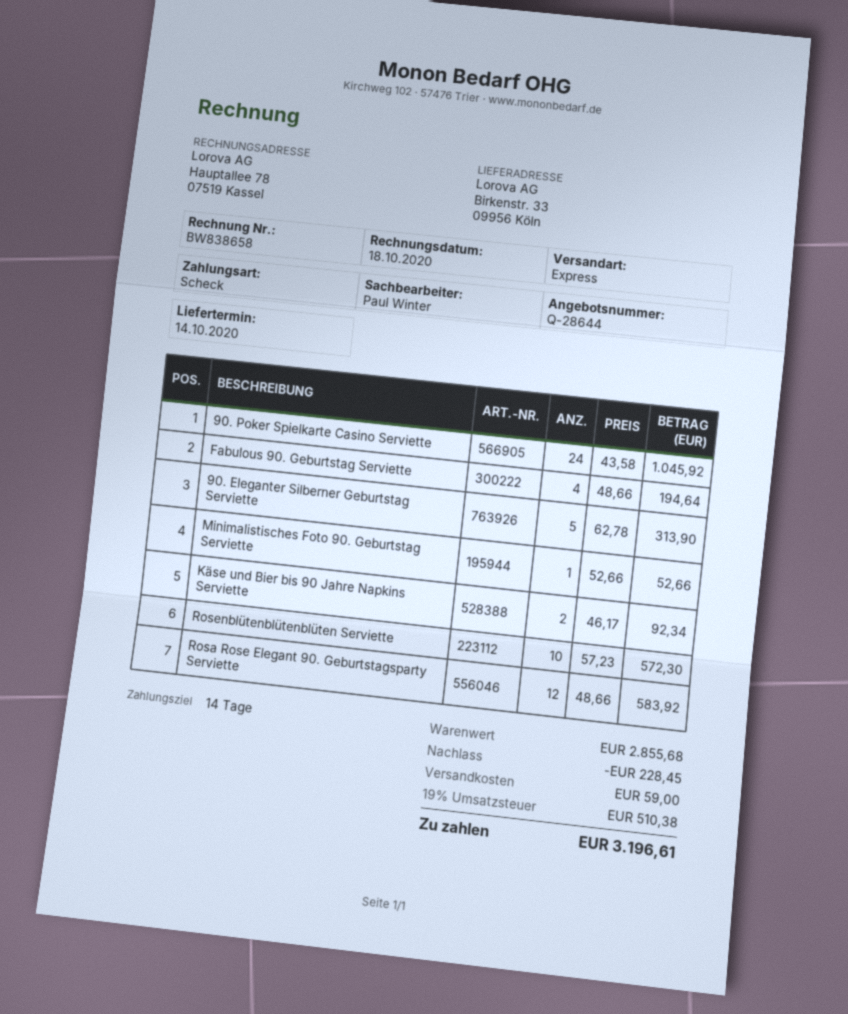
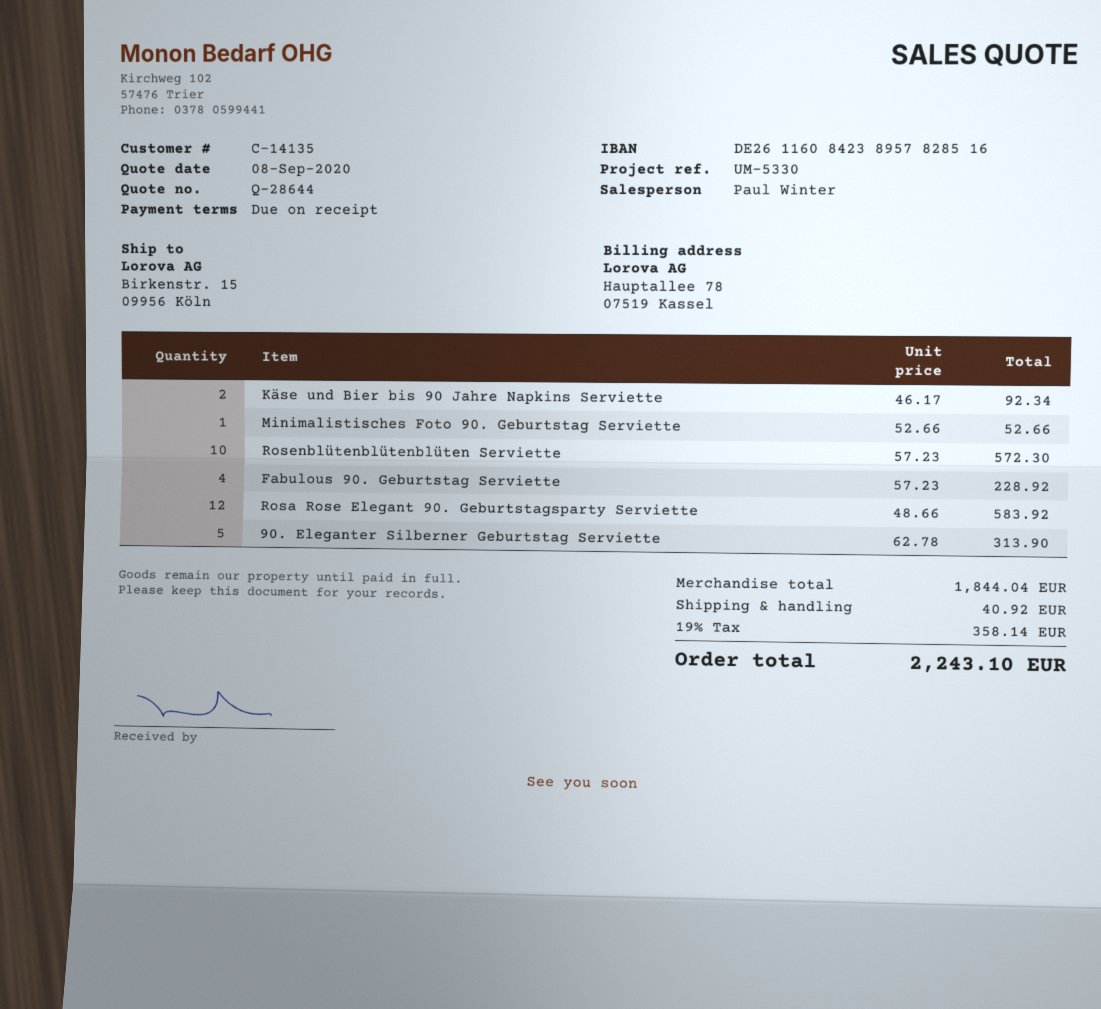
payment terms: 14 days -> on receipt
ship to: Birkenstr. 33, 09956 Köln -> Birkenstr. 15, 09956 Köln
90. Poker Spielkarte Casino Serviette: 24 x 43.58 = 1045.92 -> none
Fabulous 90. Geburtstag Serviette: 4 x 48.66 = 194.64 -> 4 x 57.23 = 228.92
subtotal: 2855.68 -> 1844.04
discount: 228.45 -> none
shipping: 59.00 -> 40.92
tax: 19% = 510.38 -> 19% = 358.14
total: 3196.61 -> 2243.10

